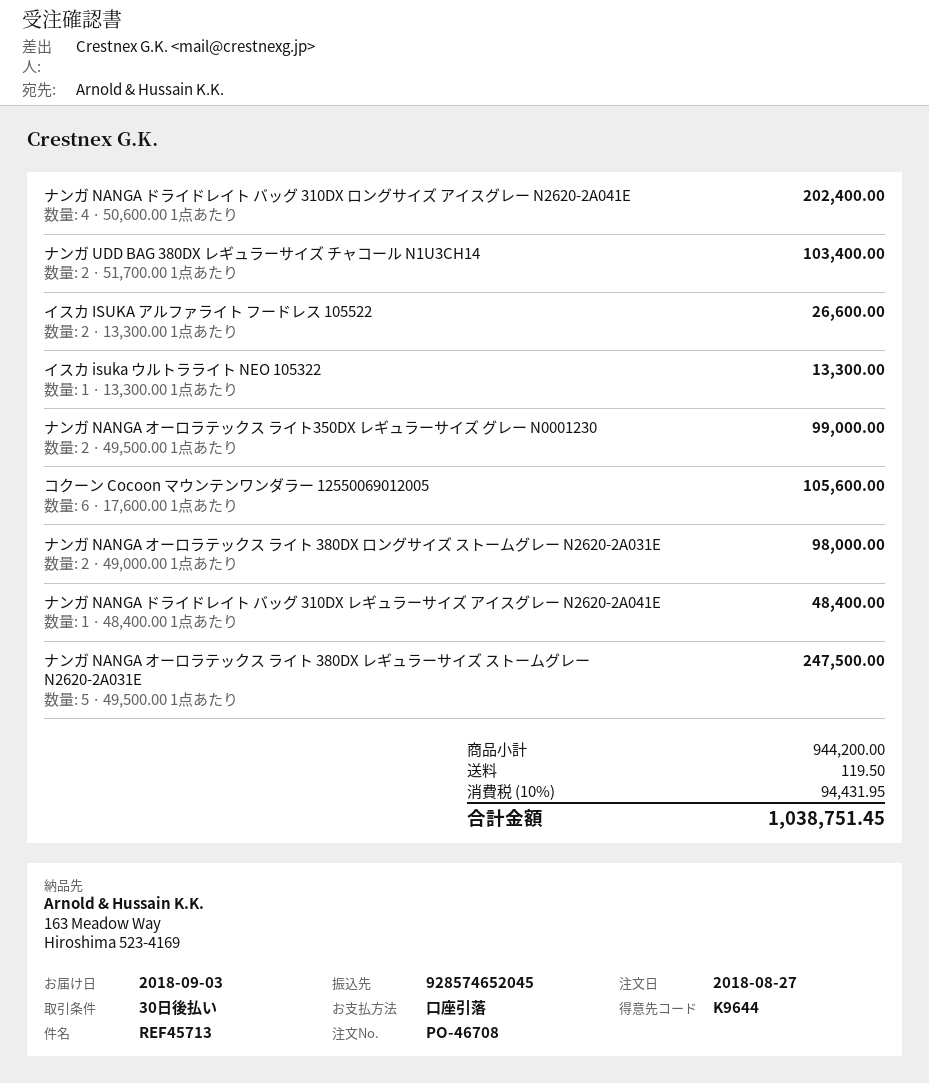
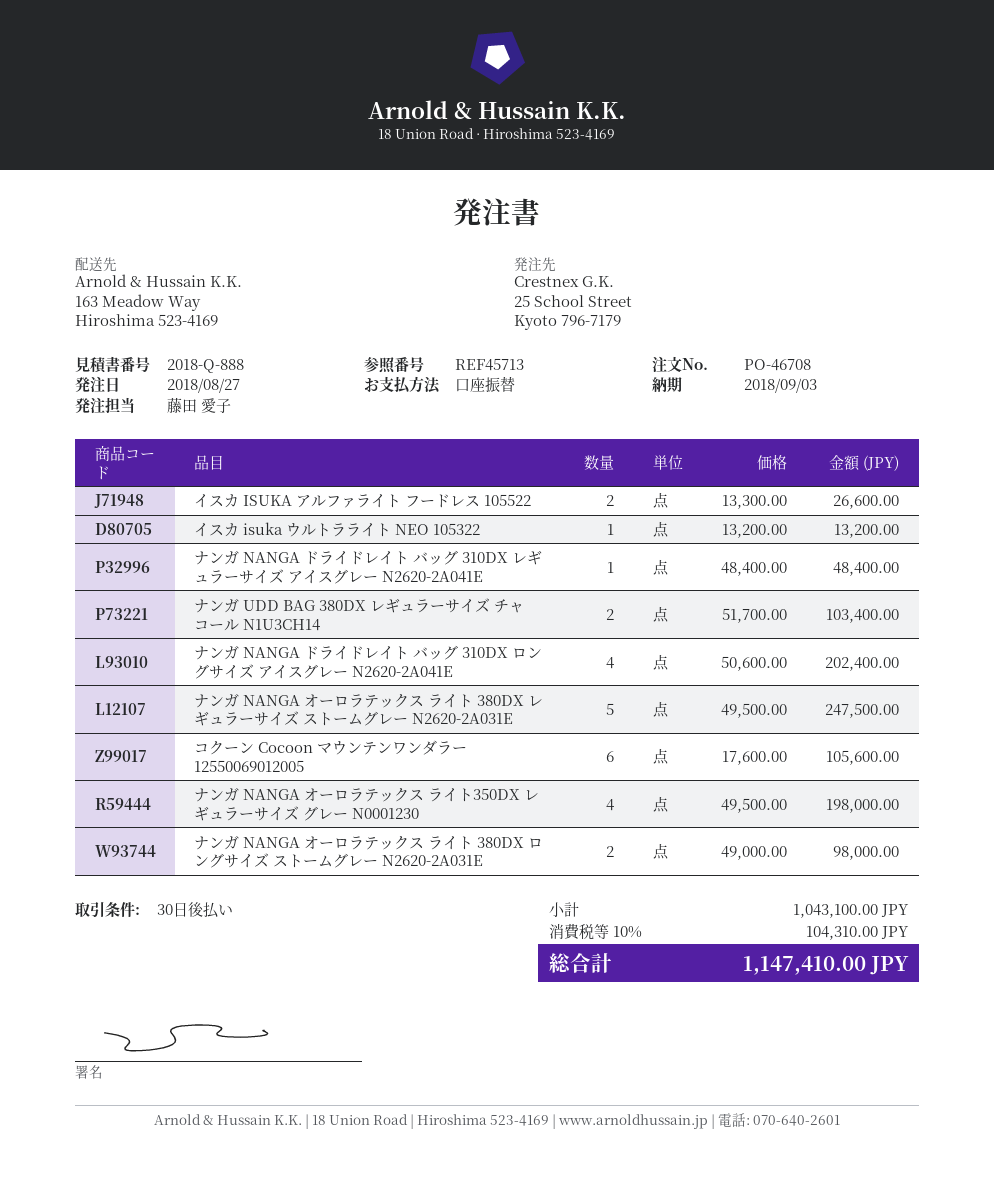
イスカ isuka ウルトラライト NEO 105322: 1 x 13300.00 = 13300.00 -> 1 x 13200.00 = 13200.00
ナンガ NANGA オーロラテックス ライト350DX レギュラーサイズ グレー N0001230: 2 x 49500.00 = 99000.00 -> 4 x 49500.00 = 198000.00
subtotal: 944200.00 -> 1043100.00
shipping: 119.50 -> none
tax: 10% = 94431.95 -> 10% = 104310.00
total: 1038751.45 -> 1147410.00

